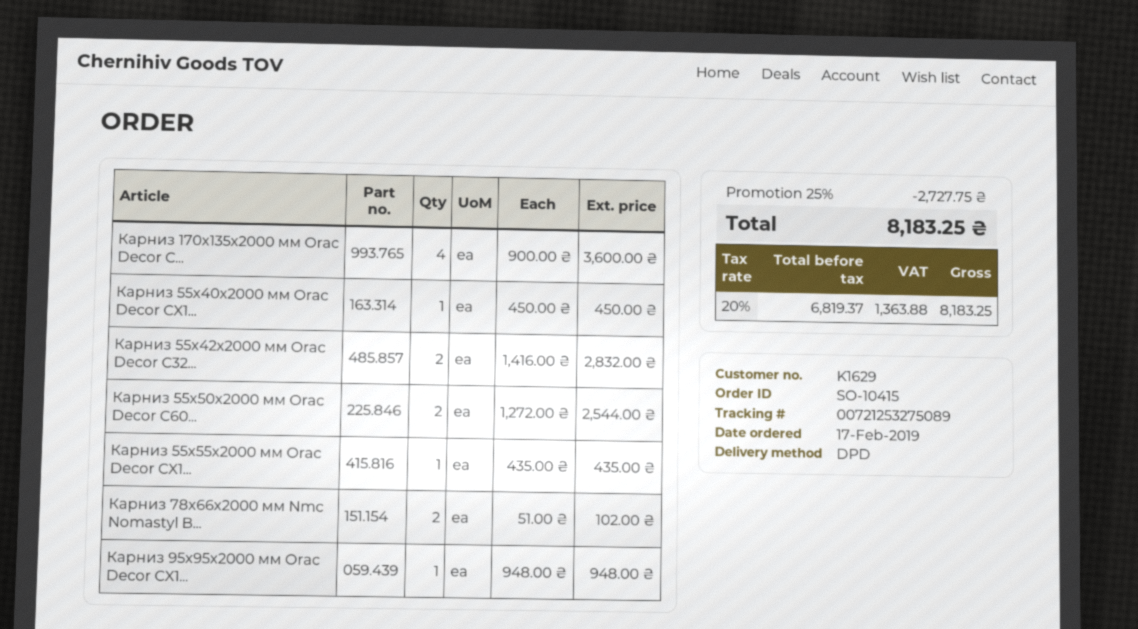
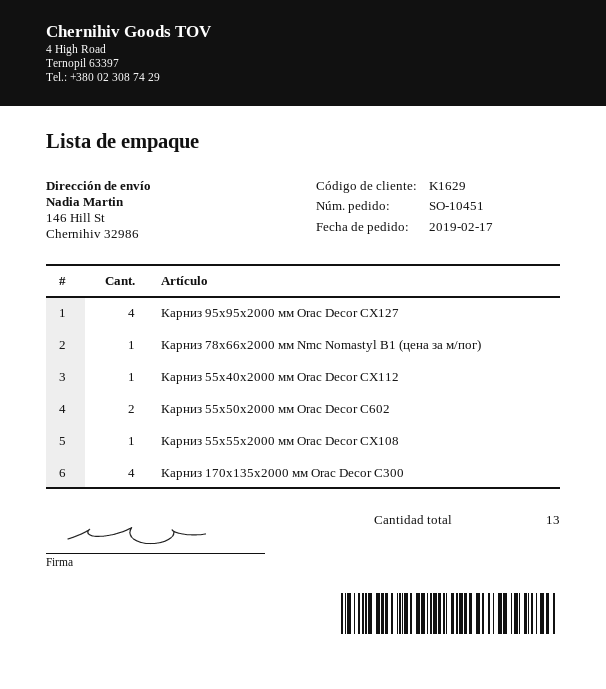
order number: SO-10415 -> SO-10451
Карниз 55x42x2000 мм Orac Decor C32...: 2 -> none
Карниз 78x66x2000 мм Nmc Nomastyl B...: 2 -> 1
Карниз 95x95x2000 мм Orac Decor CX1...: 1 -> 4

